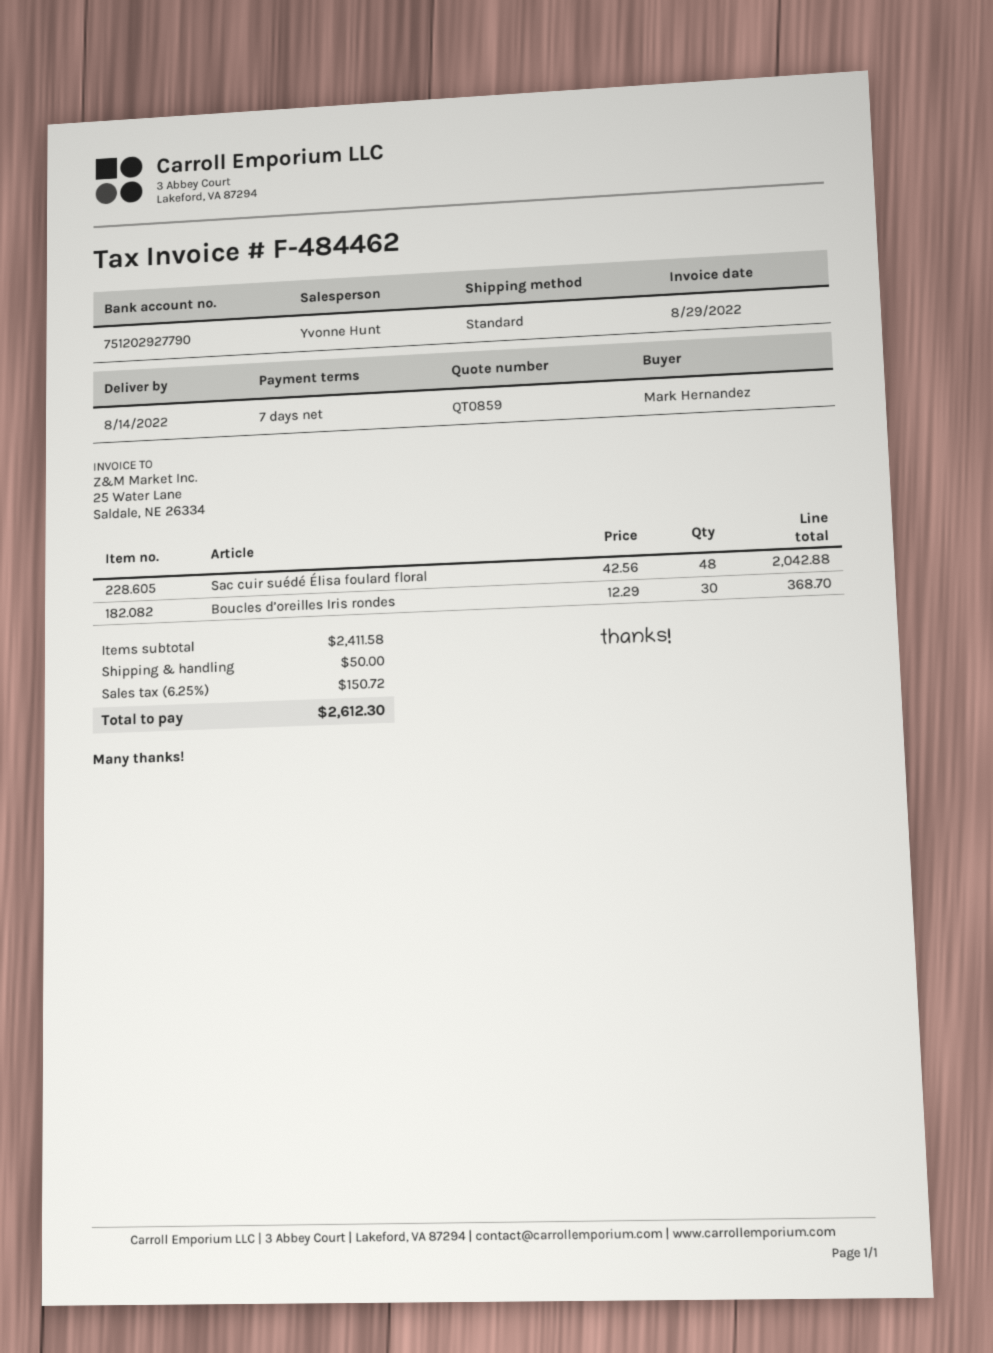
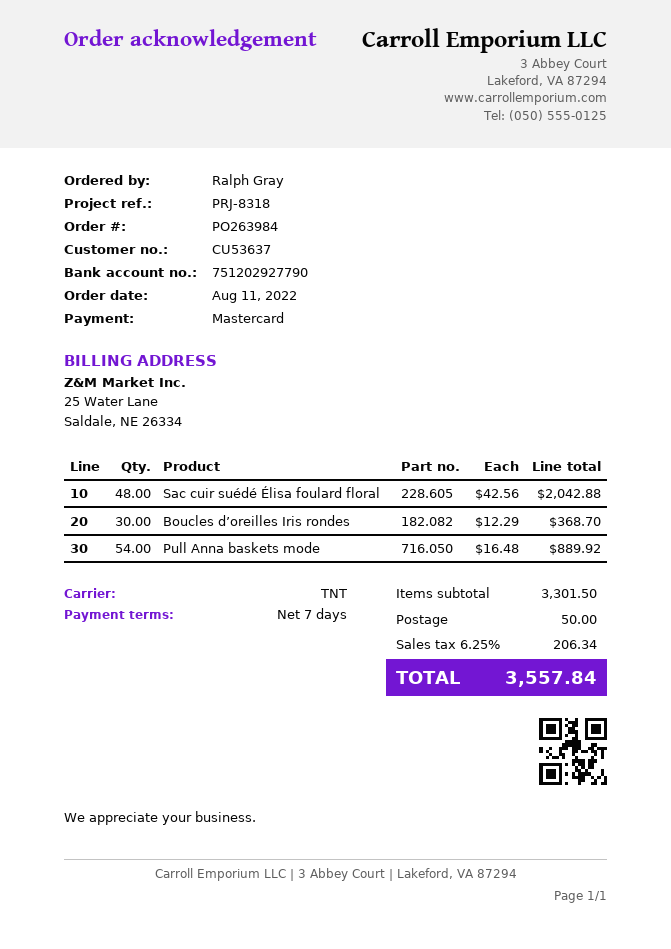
ordered by: Mark Hernandez -> Ralph Gray
shipping method: standard -> TNT
Pull Anna baskets mode: none -> 54 x 16.48 = 889.92
subtotal: 2411.58 -> 3301.50
tax: 6.25% = 150.72 -> 6.25% = 206.34
total: 2612.30 -> 3557.84

